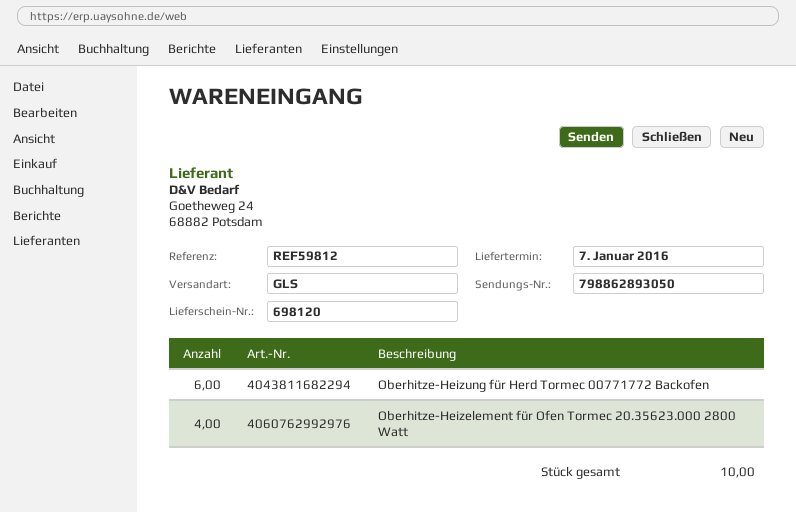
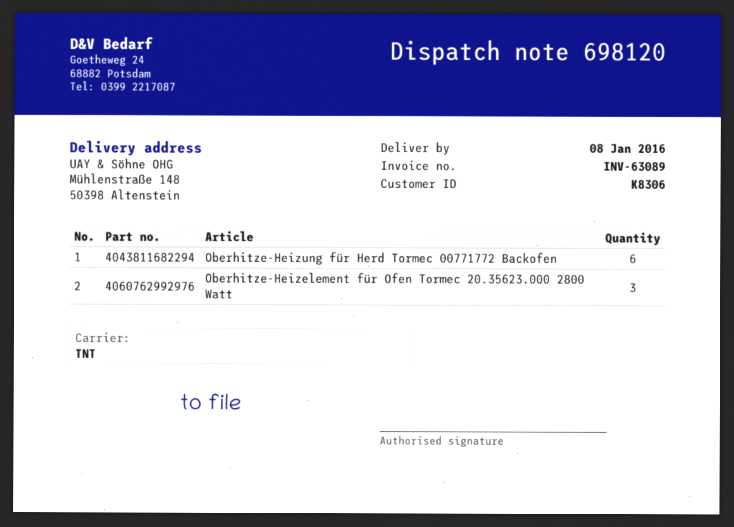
delivery date: 2016-01-07 -> 2016-01-08
shipping method: GLS -> TNT
Oberhitze-Heizelement für Ofen Tormec 20.35623.000 2800 Watt: 4 -> 3

